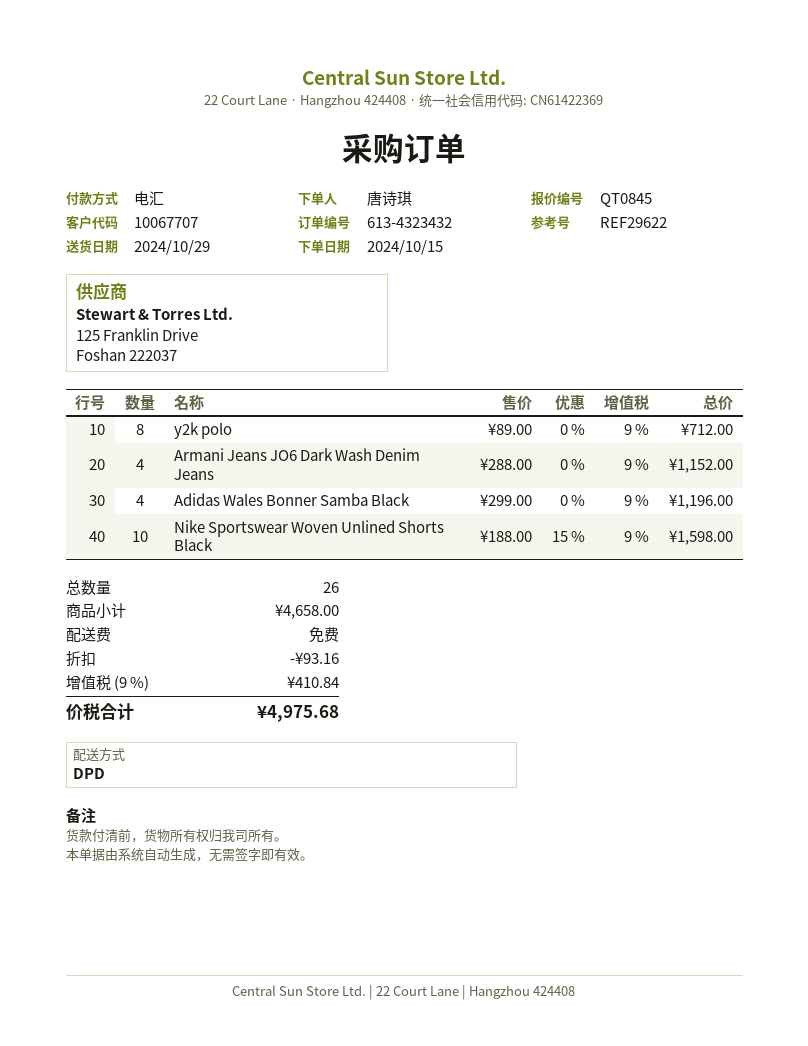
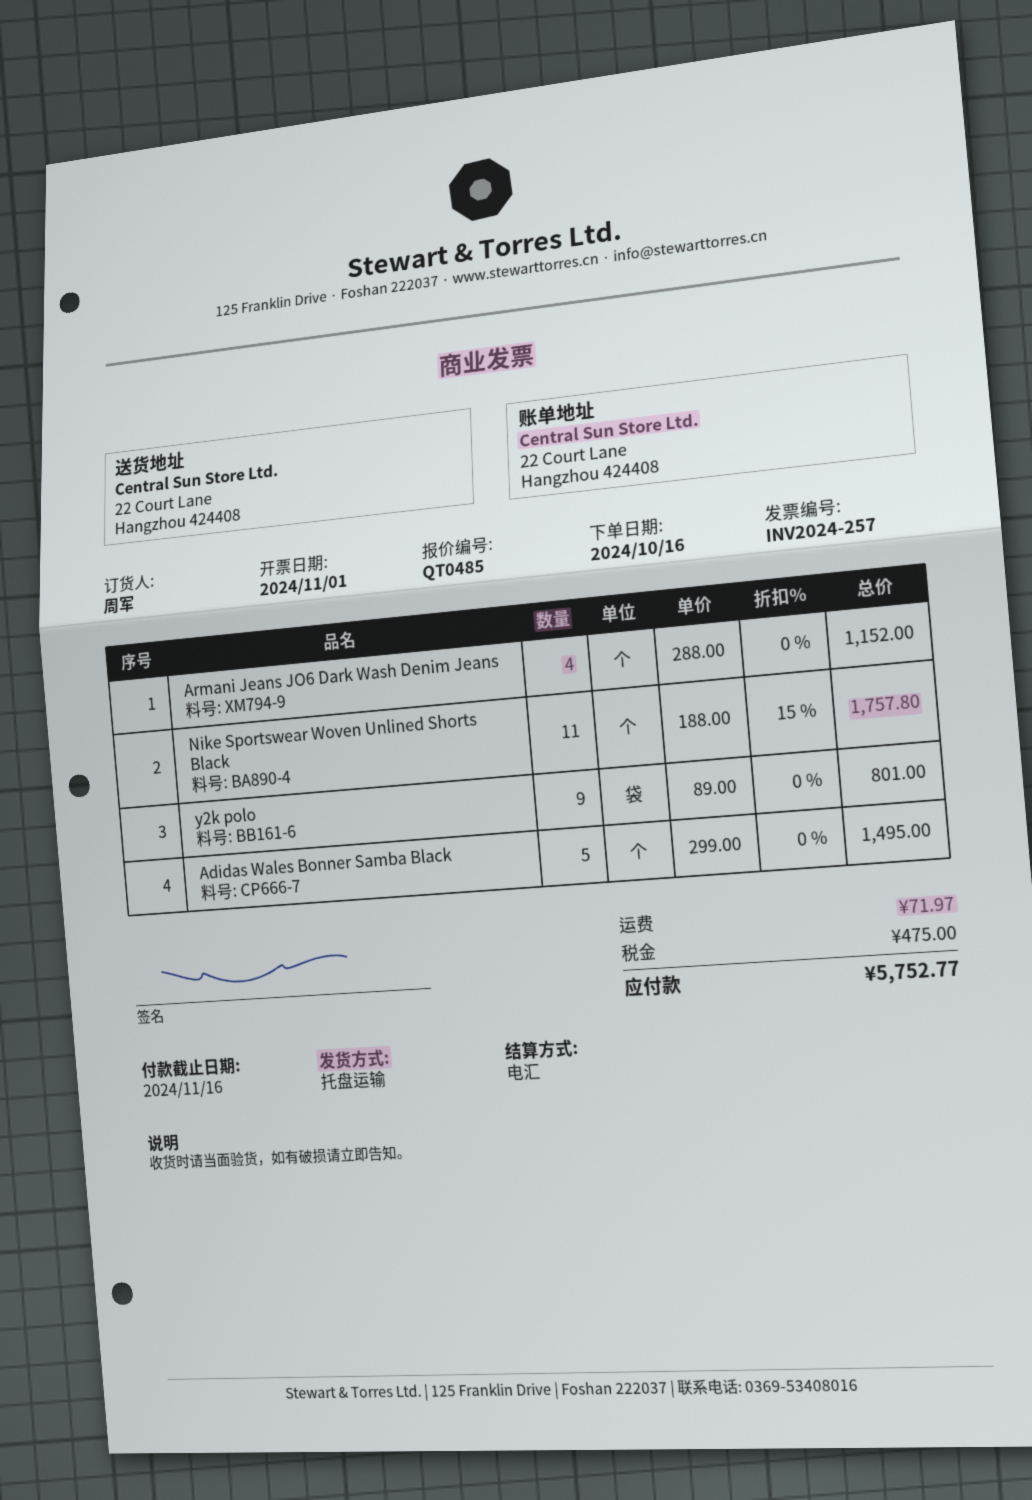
quote number: QT0845 -> QT0485
order date: 2024-10-15 -> 2024-10-16
ordered by: 唐诗琪 -> 周军
shipping method: DPD -> pallet freight
y2k polo: 8 x 89.00 = 712.00 -> 9 x 89.00 = 801.00
Adidas Wales Bonner Samba Black: 4 x 299.00 = 1196.00 -> 5 x 299.00 = 1495.00
Nike Sportswear Woven Unlined Shorts Black: 10 x 188.00 - 15% = 1598.00 -> 11 x 188.00 - 15% = 1757.80
discount: 93.16 -> none
shipping: 0.00 -> 71.97
tax: 410.84 -> 475.00
total: 4975.68 -> 5752.77

